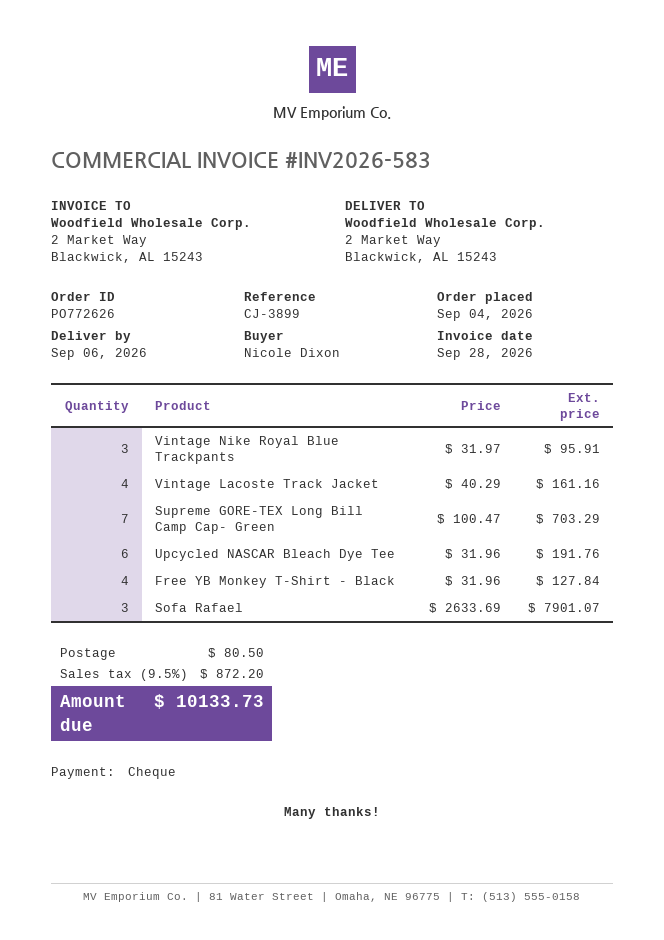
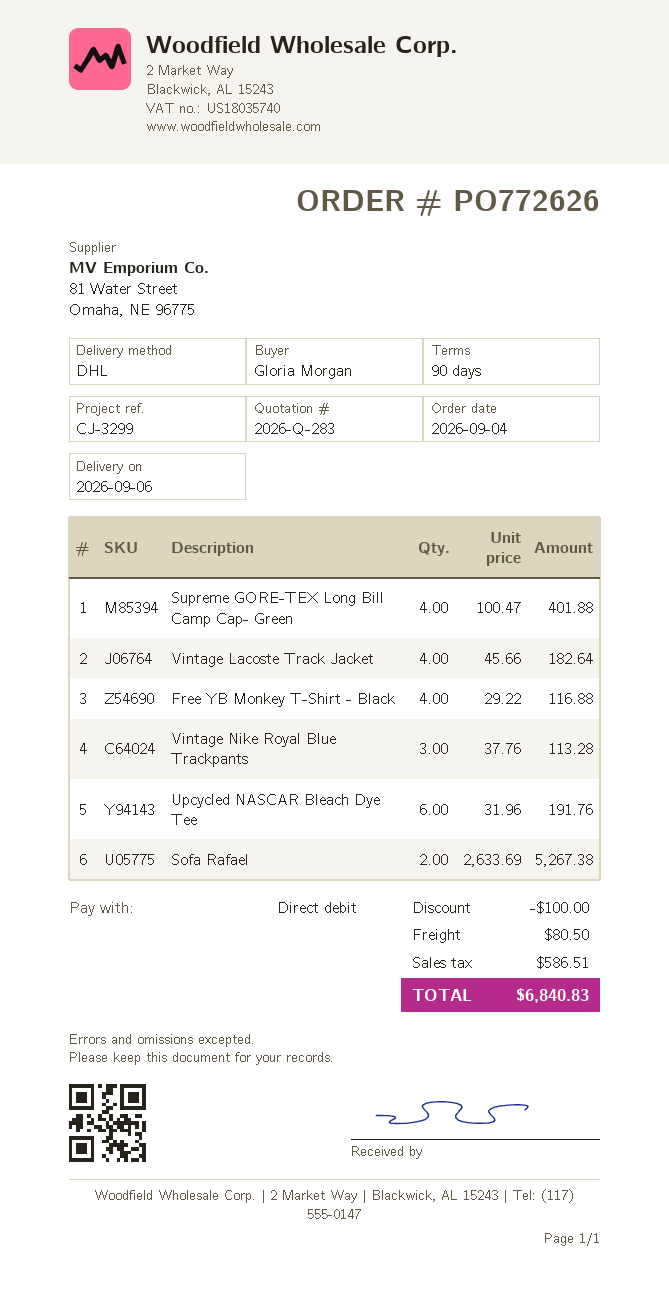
reference: CJ-3899 -> CJ-3299
ordered by: Nicole Dixon -> Gloria Morgan
payment method: cheque -> direct debit
Vintage Nike Royal Blue Trackpants: 3 x 31.97 = 95.91 -> 3 x 37.76 = 113.28
Vintage Lacoste Track Jacket: 4 x 40.29 = 161.16 -> 4 x 45.66 = 182.64
Supreme GORE-TEX Long Bill Camp Cap- Green: 7 x 100.47 = 703.29 -> 4 x 100.47 = 401.88
Free YB Monkey T-Shirt - Black: 4 x 31.96 = 127.84 -> 4 x 29.22 = 116.88
Sofa Rafael: 3 x 2633.69 = 7901.07 -> 2 x 2633.69 = 5267.38
discount: none -> 100.00
tax: 872.20 -> 586.51
total: 10133.73 -> 6840.83

